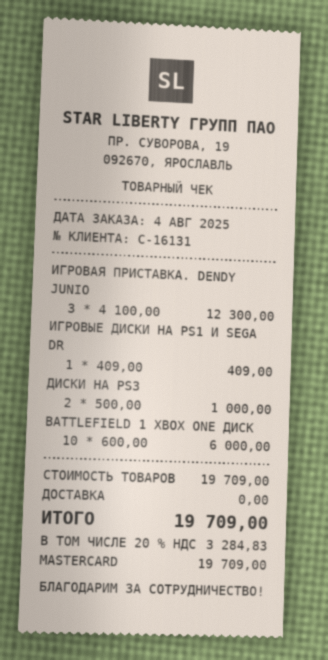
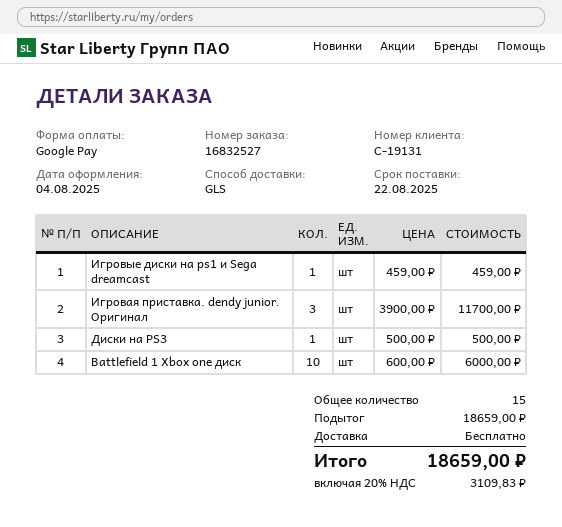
customer number: C-16131 -> C-19131
payment method: Mastercard -> Google Pay
ИГРОВАЯ ПРИСТАВКА. DENDY JUNIO: 3 x 4100.00 = 12300.00 -> 3 x 3900.00 = 11700.00
ИГРОВЫЕ ДИСКИ НА PS1 И SEGA DR: 1 x 409.00 = 409.00 -> 1 x 459.00 = 459.00
ДИСКИ НА PS3: 2 x 500.00 = 1000.00 -> 1 x 500.00 = 500.00
subtotal: 19709.00 -> 18659.00
tax: 20% = 3284.83 -> 20% = 3109.83
total: 19709.00 -> 18659.00

